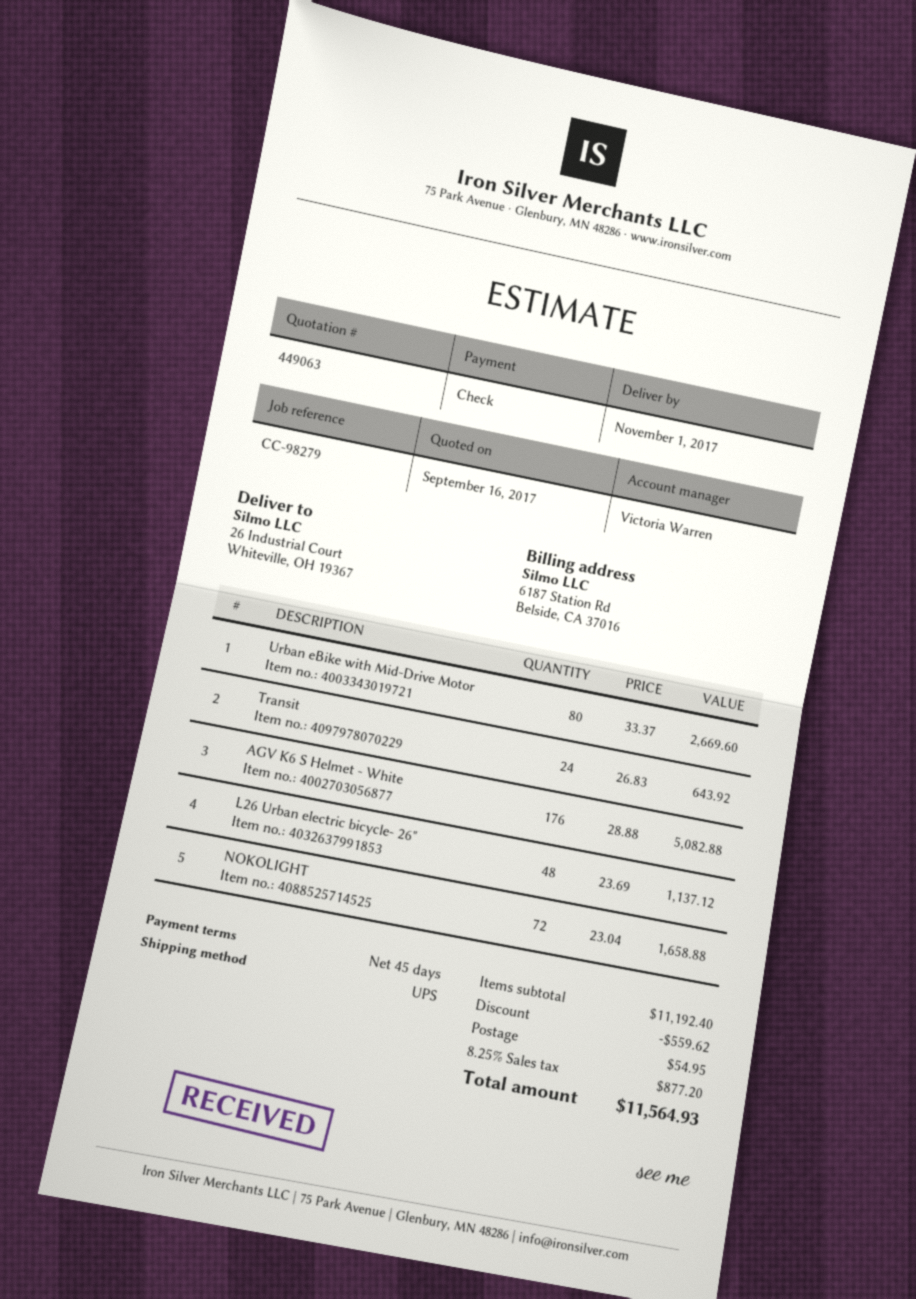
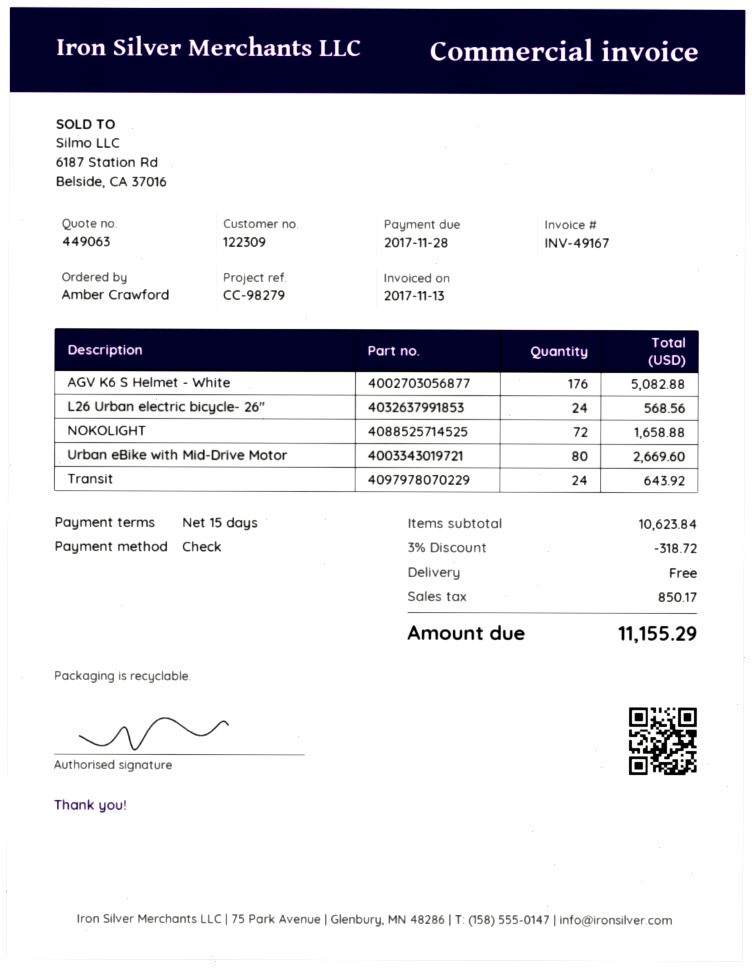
payment terms: 45 days -> 15 days
L26 Urban electric bicycle- 26": 48 for 1137.12 -> 24 for 568.56
subtotal: 11192.40 -> 10623.84
discount: 559.62 -> 318.72
shipping: 54.95 -> 0.00
tax: 877.20 -> 850.17
total: 11564.93 -> 11155.29

